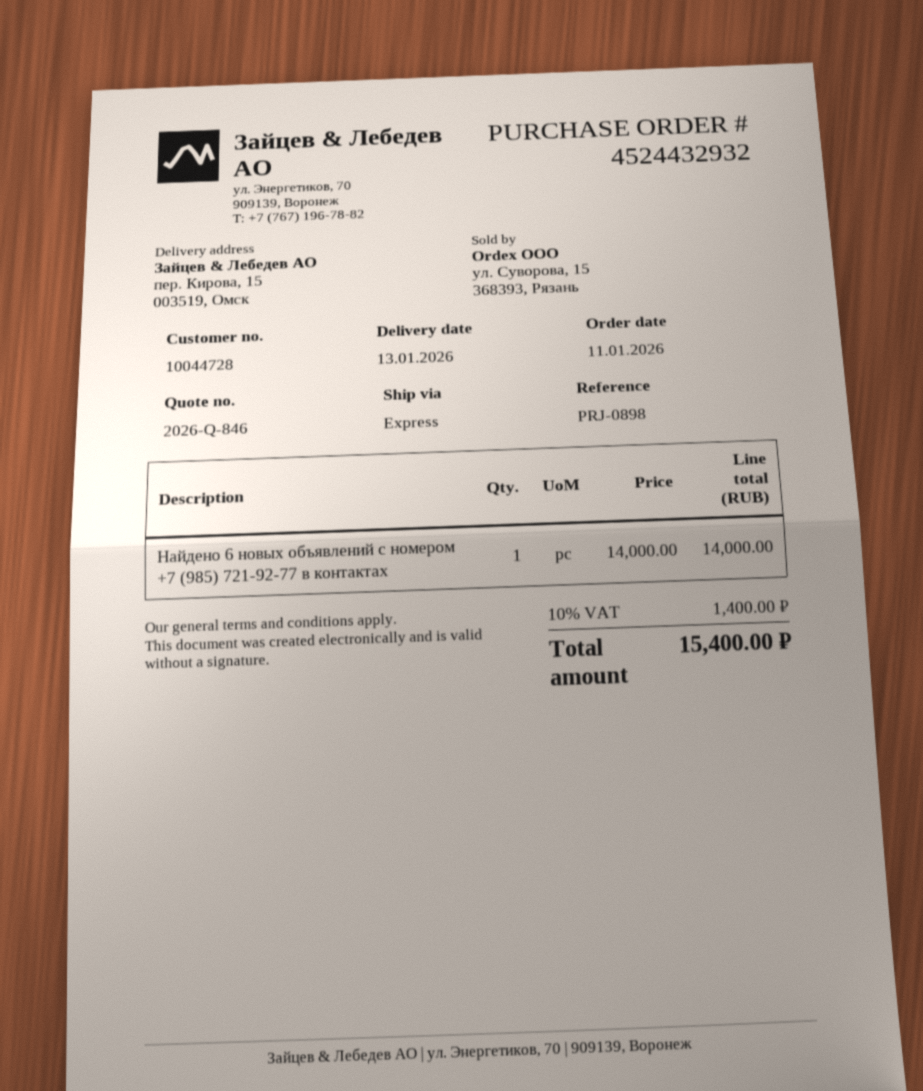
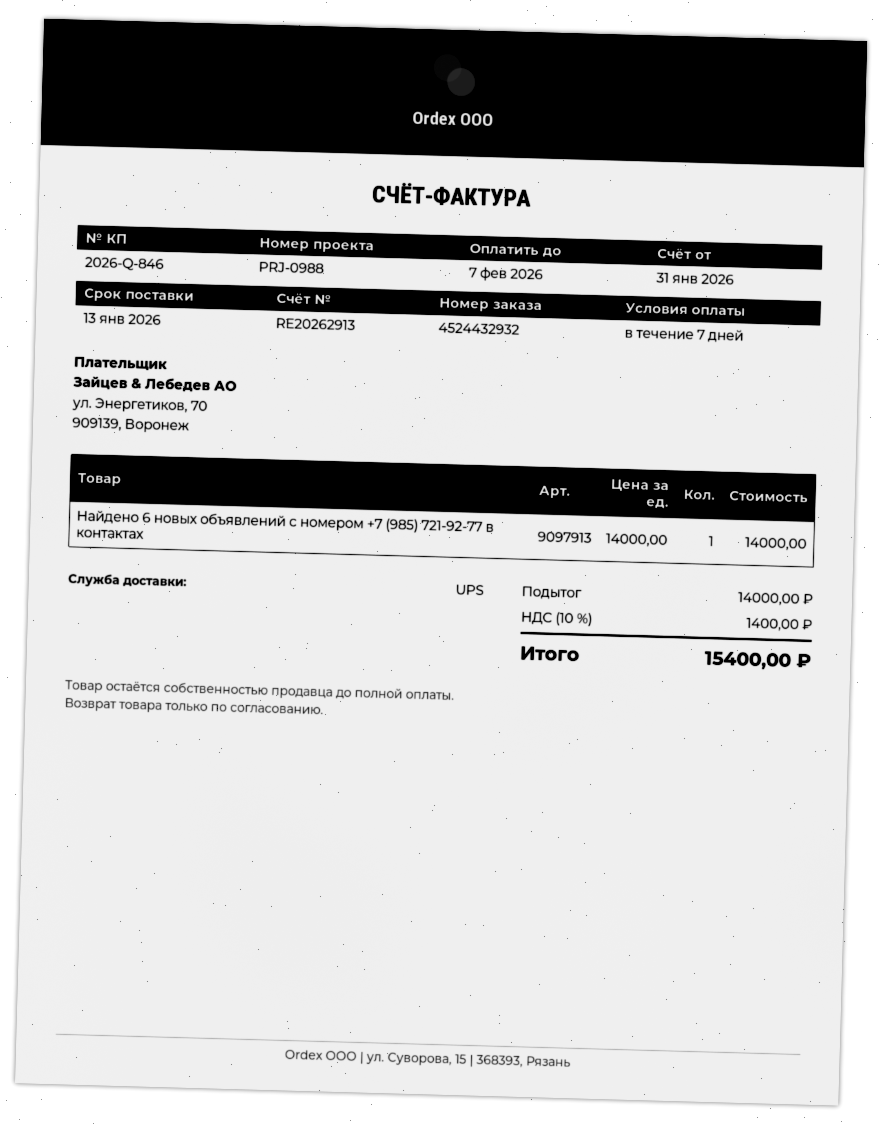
reference: PRJ-0898 -> PRJ-0988
shipping method: express -> UPS

